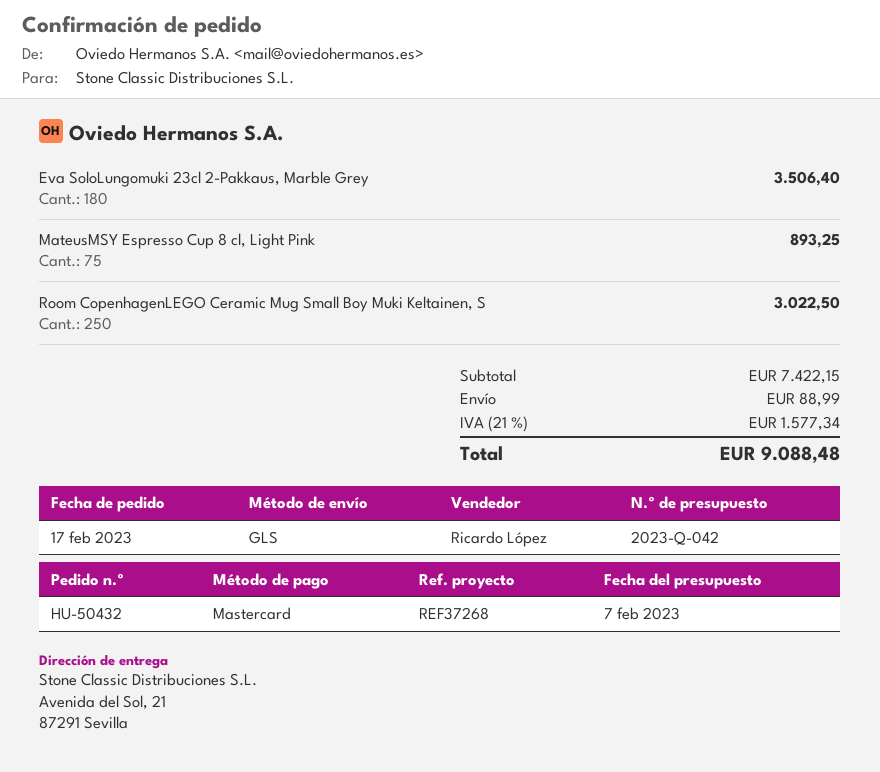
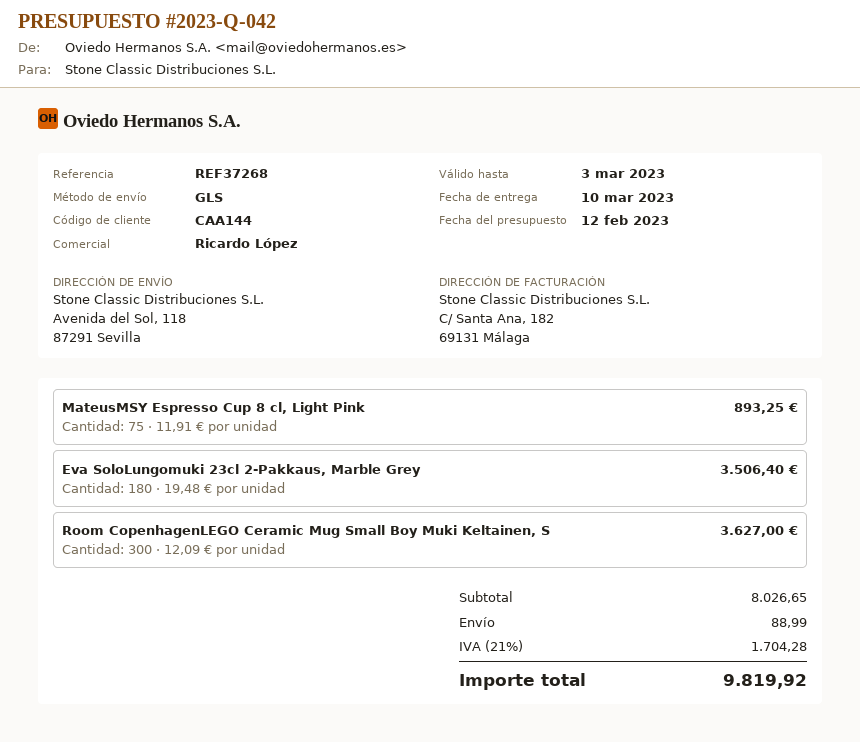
quote date: 2023-02-07 -> 2023-02-12
ship to: Avenida del Sol, 21, 87291 Sevilla -> Avenida del Sol, 118, 87291 Sevilla
Room CopenhagenLEGO Ceramic Mug Small Boy Muki Keltainen, S: 250 for 3022.50 -> 300 for 3627.00
subtotal: 7422.15 -> 8026.65
tax: 21% = 1577.34 -> 21% = 1704.28
total: 9088.48 -> 9819.92

